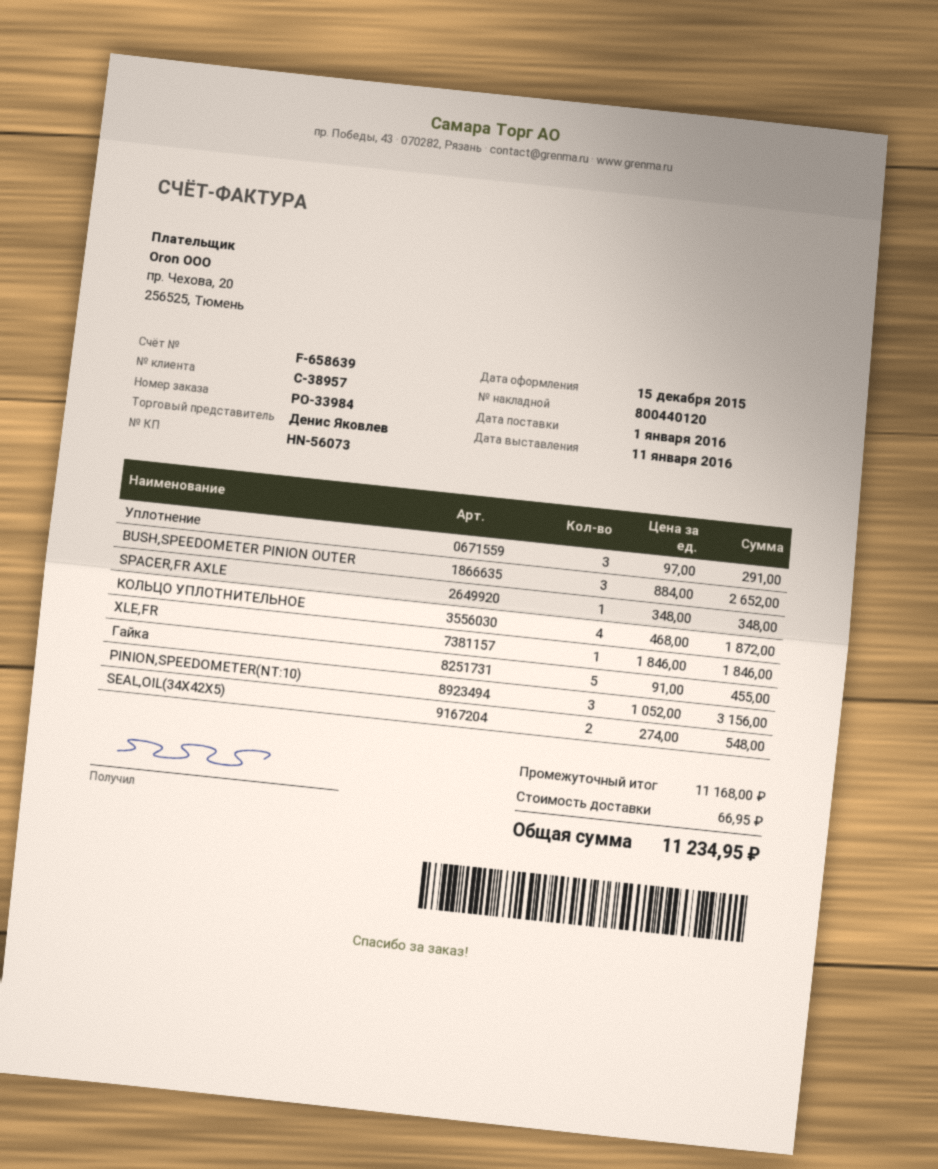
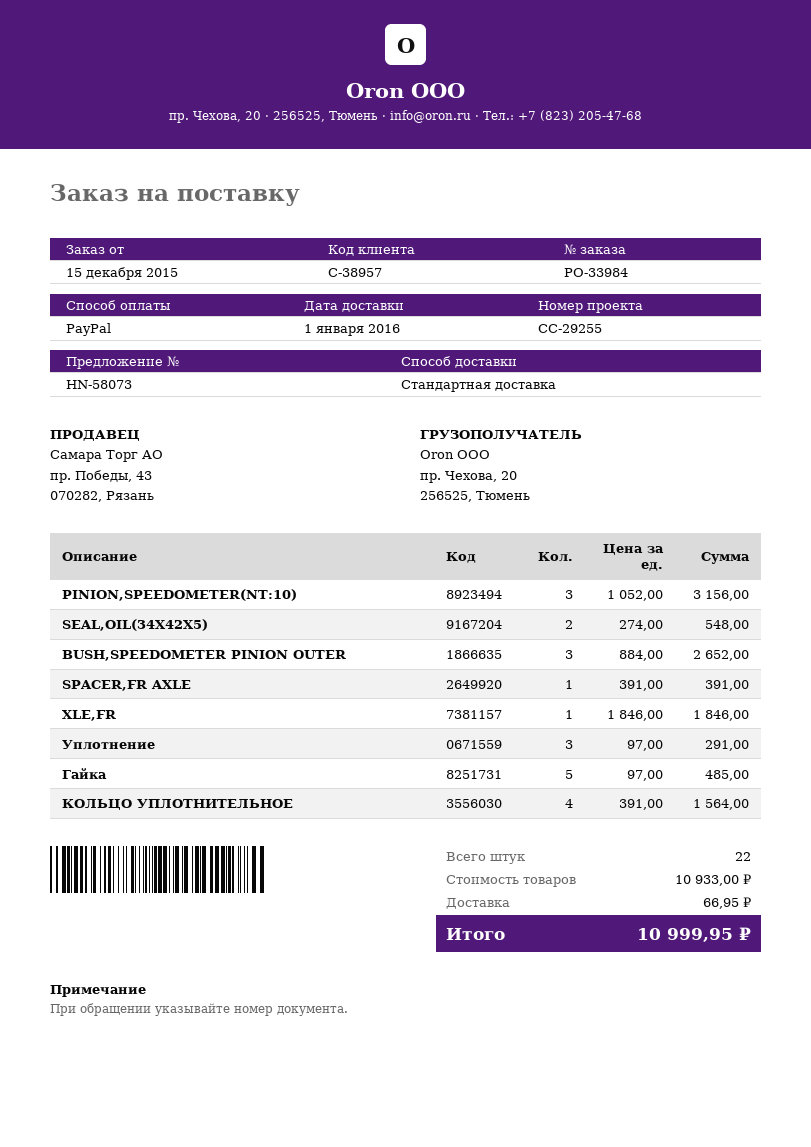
quote number: HN-56073 -> HN-58073
SPACER,FR AXLE: 1 x 348.00 = 348.00 -> 1 x 391.00 = 391.00
КОЛЬЦО УПЛОТНИТЕЛЬНОЕ: 4 x 468.00 = 1872.00 -> 4 x 391.00 = 1564.00
Гайка: 5 x 91.00 = 455.00 -> 5 x 97.00 = 485.00
subtotal: 11168.00 -> 10933.00
total: 11234.95 -> 10999.95

